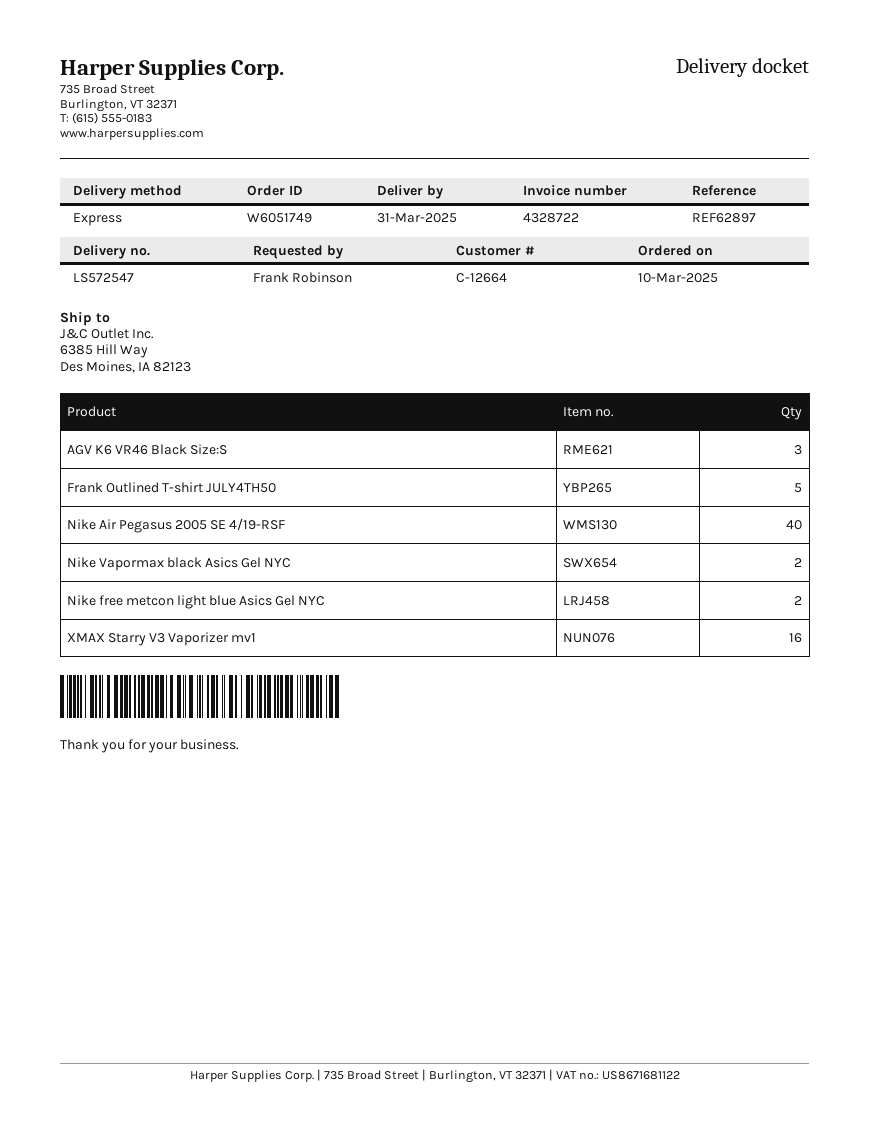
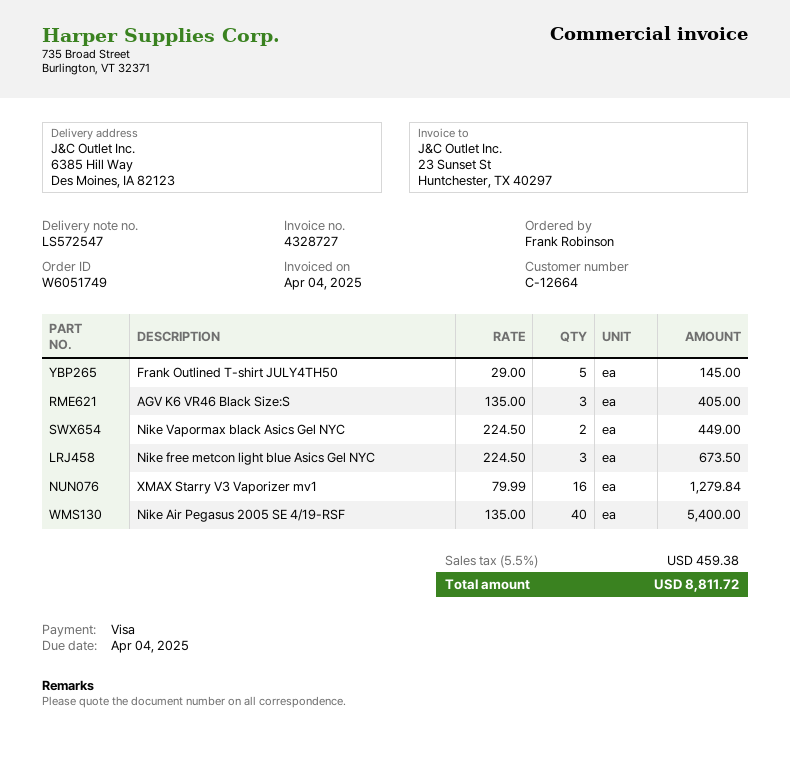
invoice number: 4328722 -> 4328727
Nike free metcon light blue Asics Gel NYC: 2 -> 3

